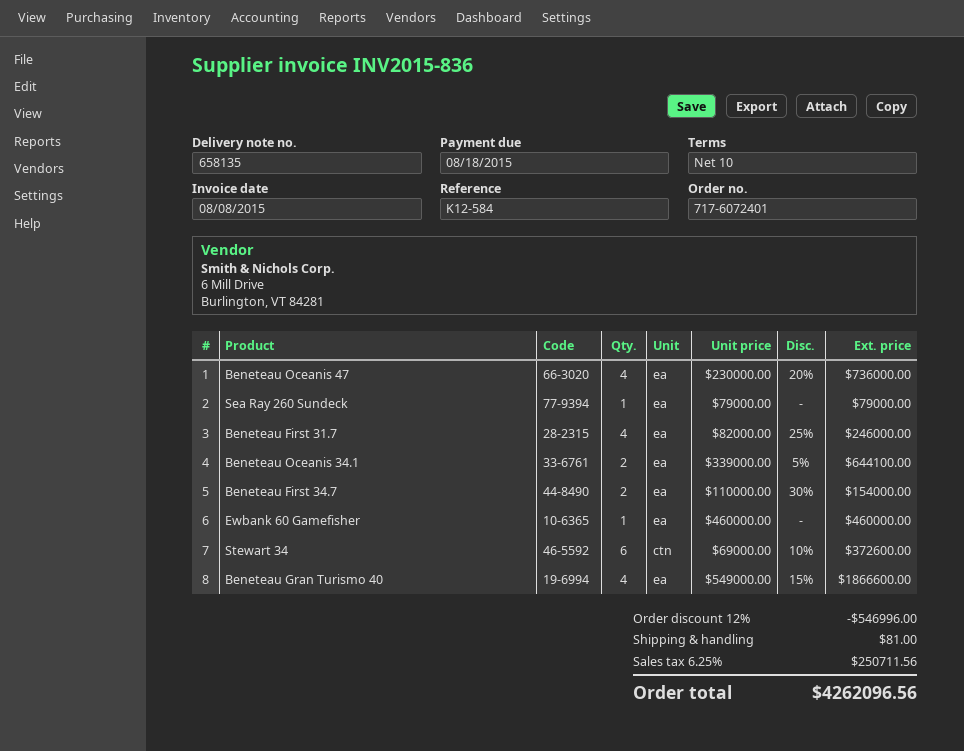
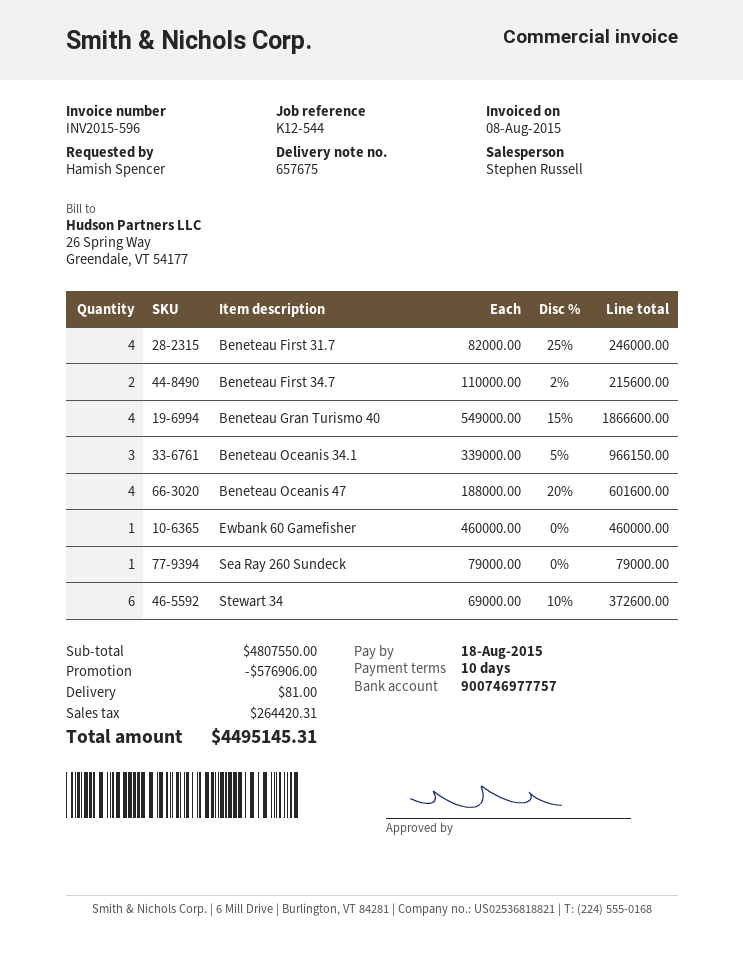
delivery note number: 658135 -> 657675
invoice number: INV2015-836 -> INV2015-596
reference: K12-584 -> K12-544
Beneteau Oceanis 47: 4 x 230000.00 - 20% = 736000.00 -> 4 x 188000.00 - 20% = 601600.00
Beneteau Oceanis 34.1: 2 x 339000.00 - 5% = 644100.00 -> 3 x 339000.00 - 5% = 966150.00
Beneteau First 34.7: 2 x 110000.00 - 30% = 154000.00 -> 2 x 110000.00 - 2% = 215600.00
discount: 546996.00 -> 576906.00
tax: 250711.56 -> 264420.31
total: 4262096.56 -> 4495145.31

